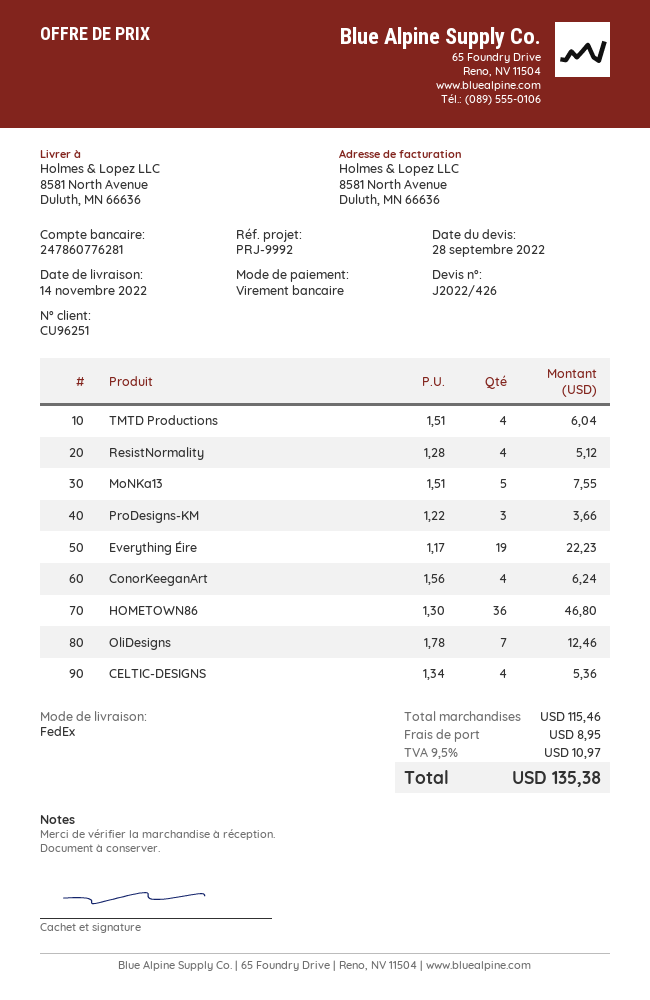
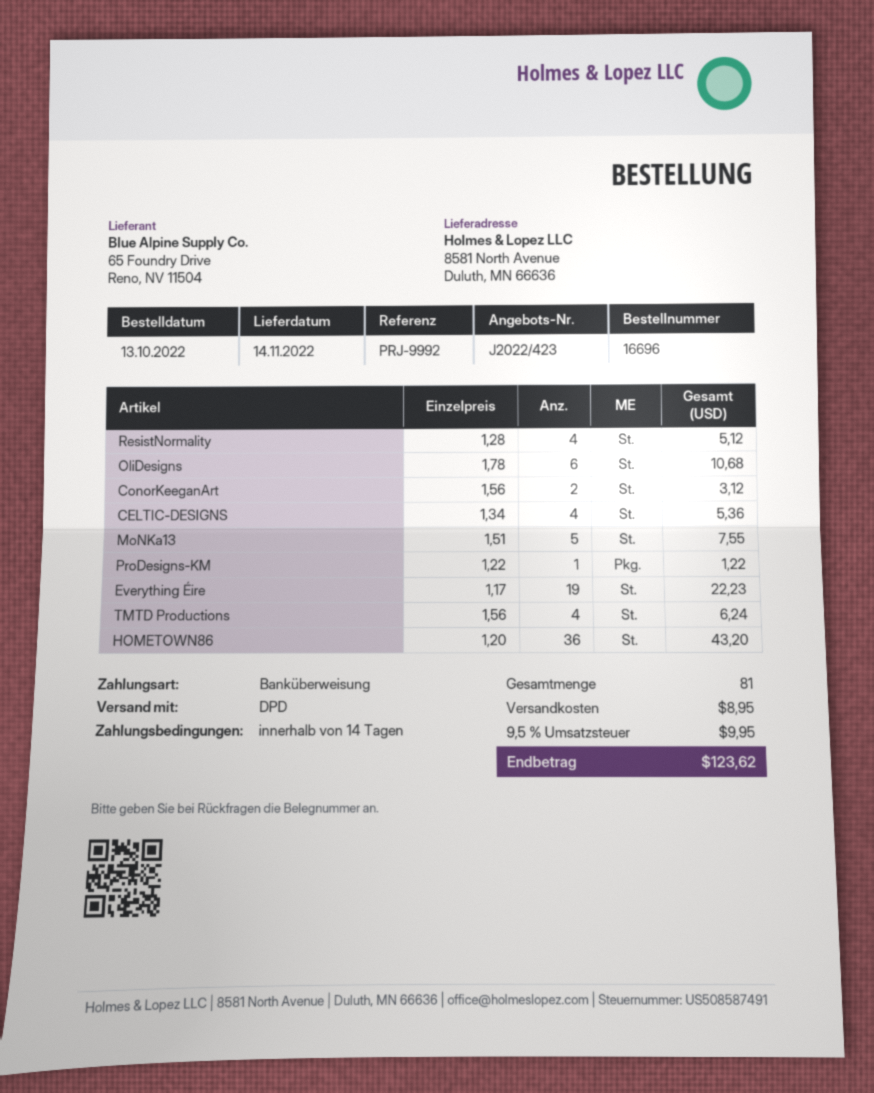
quote number: J2022/426 -> J2022/423
shipping method: FedEx -> DPD
TMTD Productions: 4 x 1.51 = 6.04 -> 4 x 1.56 = 6.24
ProDesigns-KM: 3 x 1.22 = 3.66 -> 1 x 1.22 = 1.22
ConorKeeganArt: 4 x 1.56 = 6.24 -> 2 x 1.56 = 3.12
HOMETOWN86: 36 x 1.30 = 46.80 -> 36 x 1.20 = 43.20
OliDesigns: 7 x 1.78 = 12.46 -> 6 x 1.78 = 10.68
tax: 9.5% = 10.97 -> 9.5% = 9.95
total: 135.38 -> 123.62

